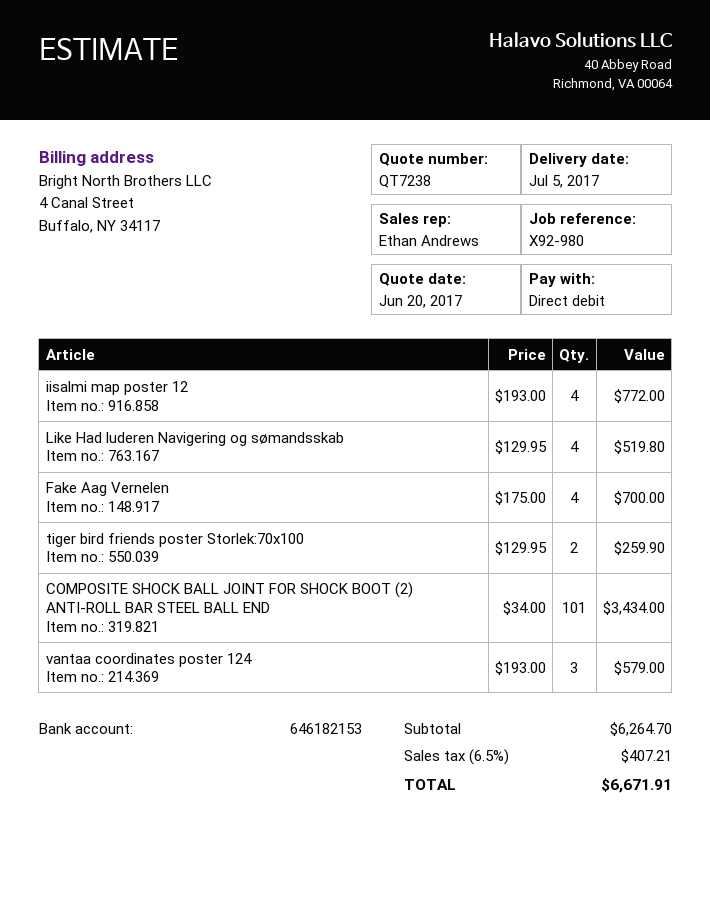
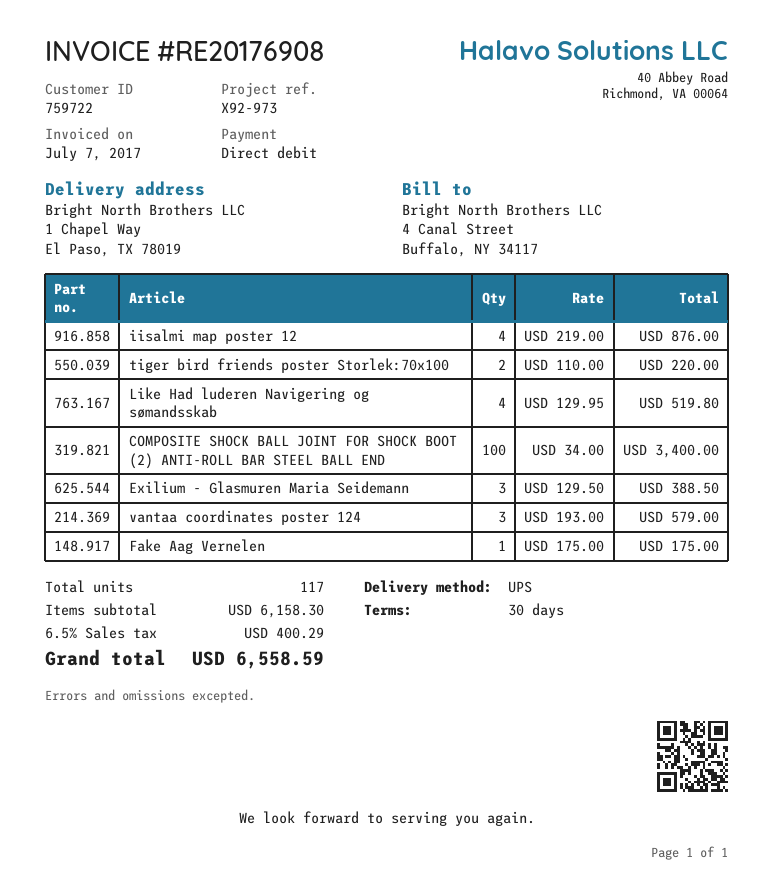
reference: X92-980 -> X92-973
iisalmi map poster 12: 4 x 193.00 = 772.00 -> 4 x 219.00 = 876.00
Fake Aag Vernelen: 4 x 175.00 = 700.00 -> 1 x 175.00 = 175.00
tiger bird friends poster Storlek:70x100: 2 x 129.95 = 259.90 -> 2 x 110.00 = 220.00
COMPOSITE SHOCK BALL JOINT FOR SHOCK BOOT (2) ANTI-ROLL BAR STEEL BALL END: 101 x 34.00 = 3434.00 -> 100 x 34.00 = 3400.00
Exilium - Glasmuren Maria Seidemann: none -> 3 x 129.50 = 388.50
subtotal: 6264.70 -> 6158.30
tax: 6.5% = 407.21 -> 6.5% = 400.29
total: 6671.91 -> 6558.59

